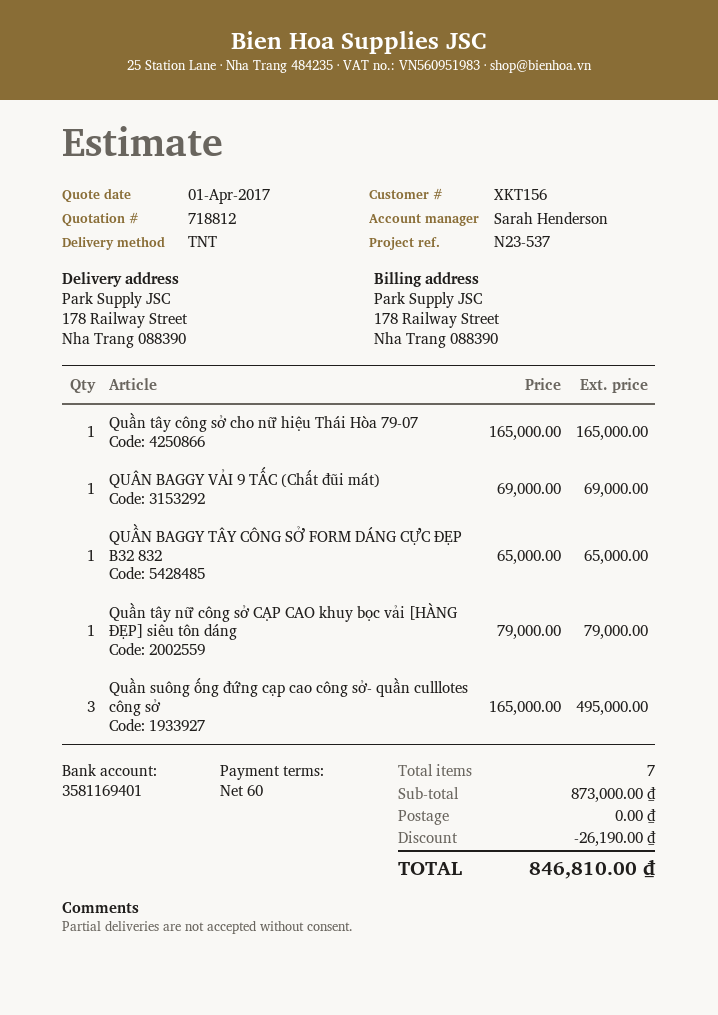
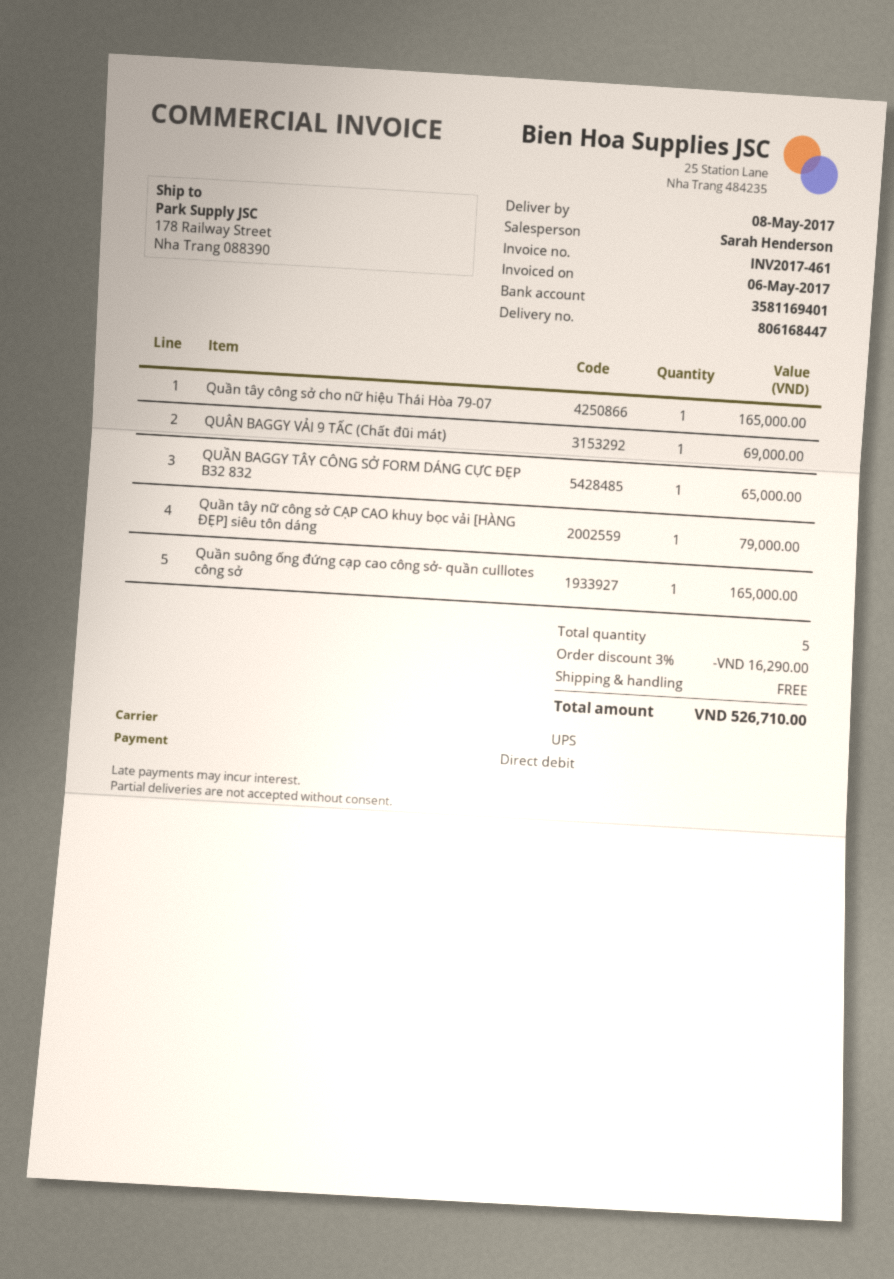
shipping method: TNT -> UPS
Quần suông ống đứng cạp cao công sở- quần culllotes công sở: 3 for 495000.00 -> 1 for 165000.00
total quantity: 7 -> 5
discount: 26190.00 -> 16290.00
total: 846810.00 -> 526710.00

